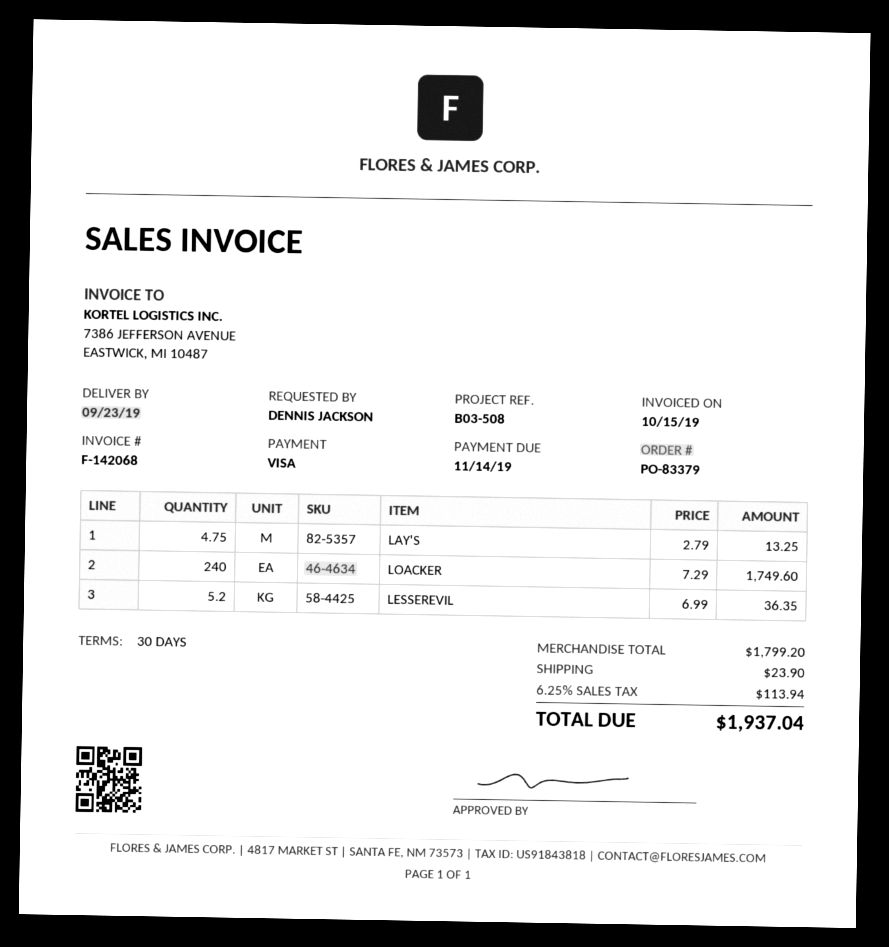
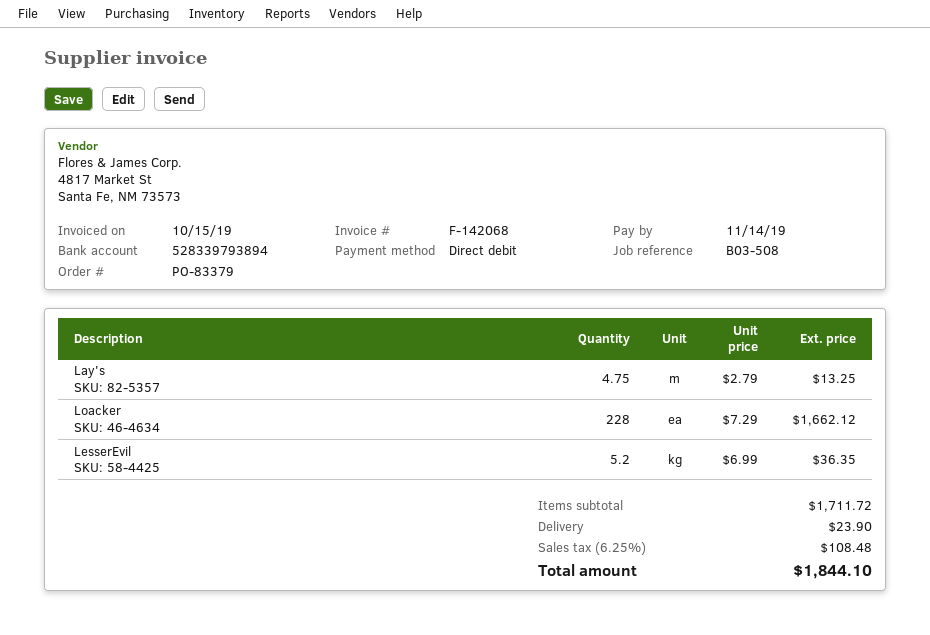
payment method: Visa -> direct debit
LOACKER: 240 x 7.29 = 1749.60 -> 228 x 7.29 = 1662.12
subtotal: 1799.20 -> 1711.72
tax: 6.25% = 113.94 -> 6.25% = 108.48
total: 1937.04 -> 1844.10

